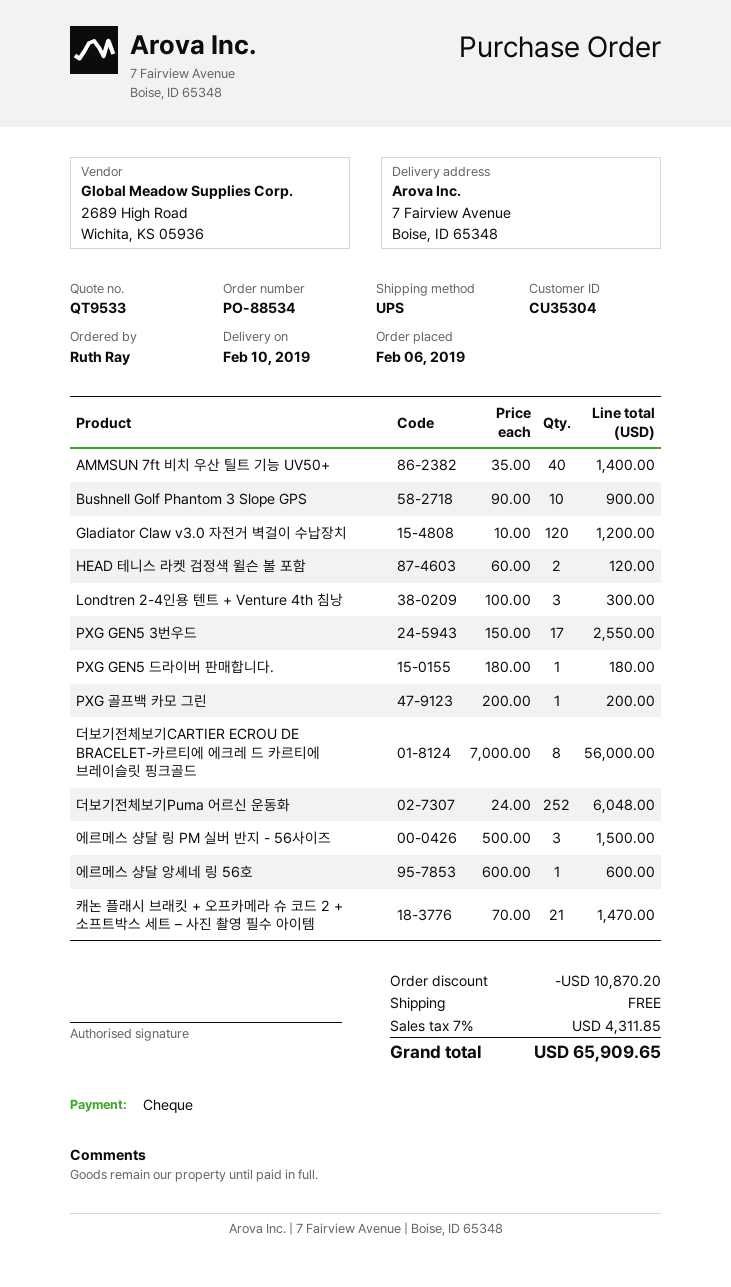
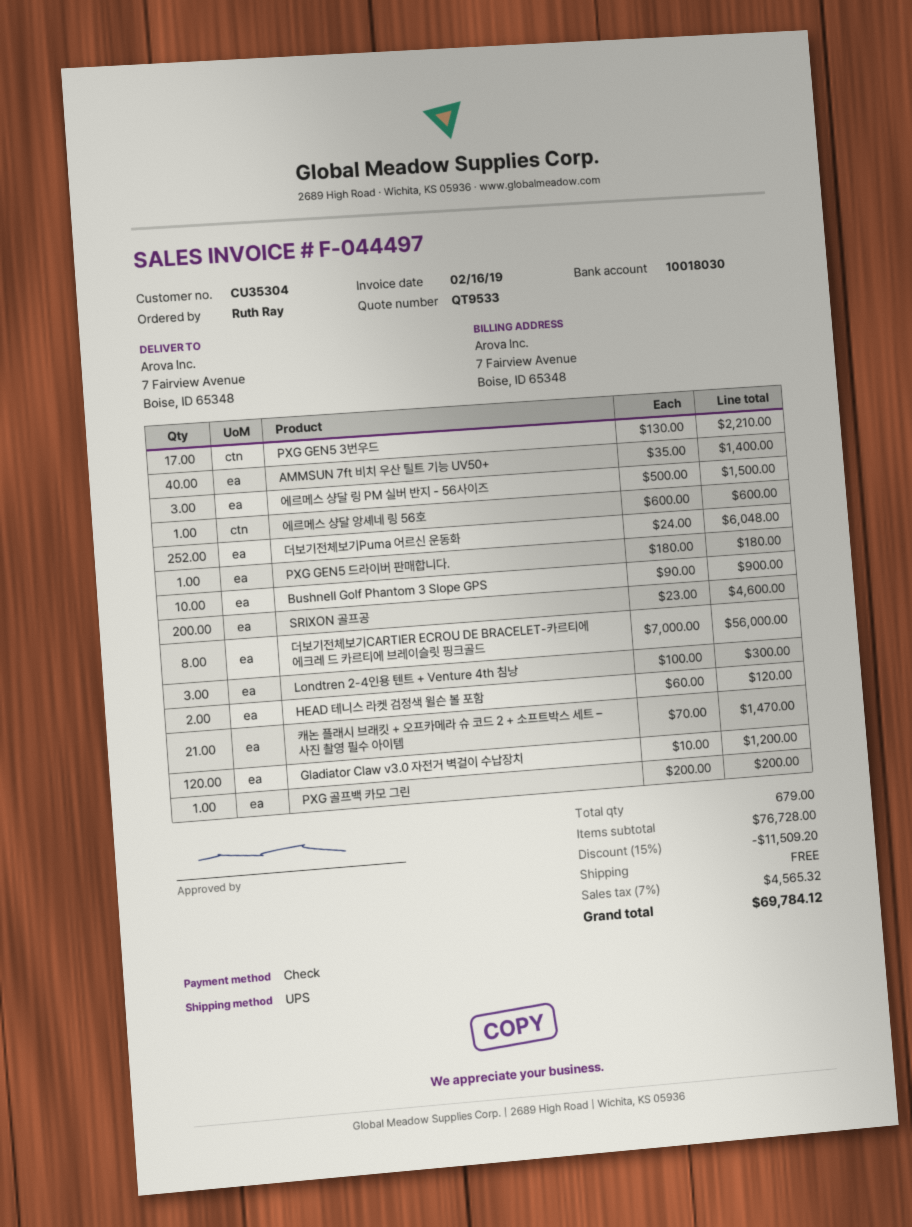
PXG GEN5 3번우드: 17 x 150.00 = 2550.00 -> 17 x 130.00 = 2210.00
SRIXON 골프공: none -> 200 x 23.00 = 4600.00
discount: 10870.20 -> 11509.20
tax: 7% = 4311.85 -> 7% = 4565.32
total: 65909.65 -> 69784.12

